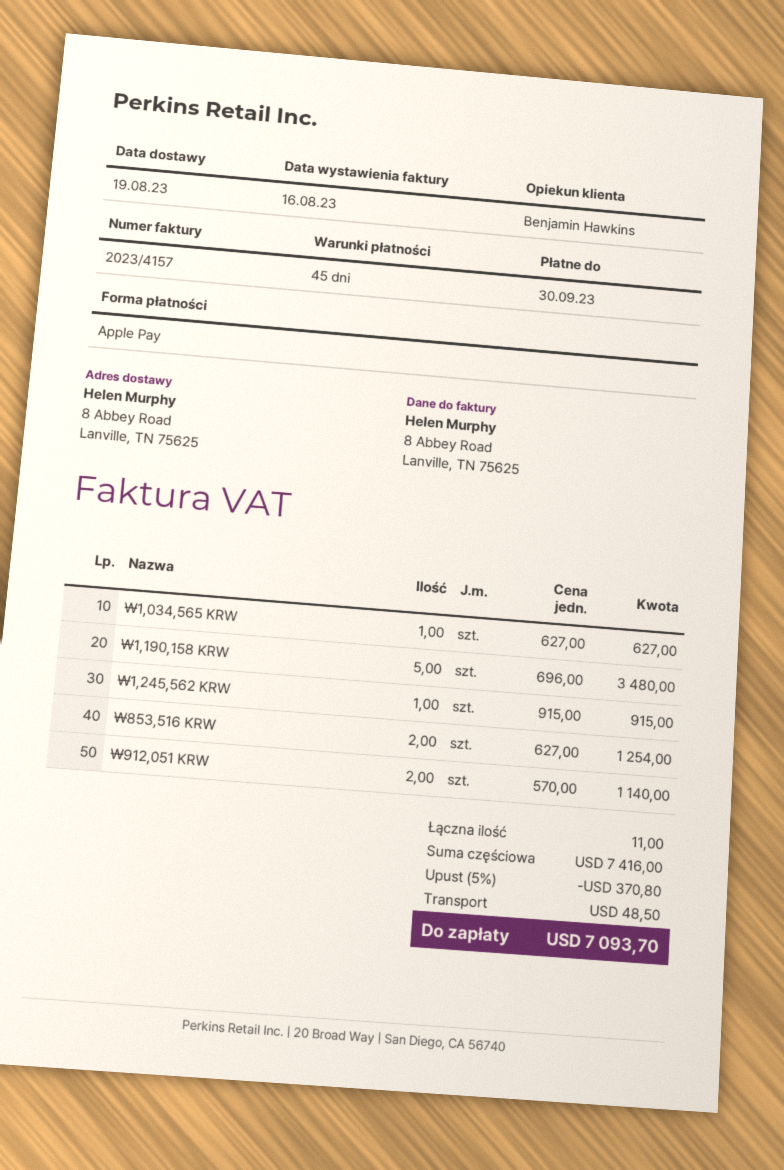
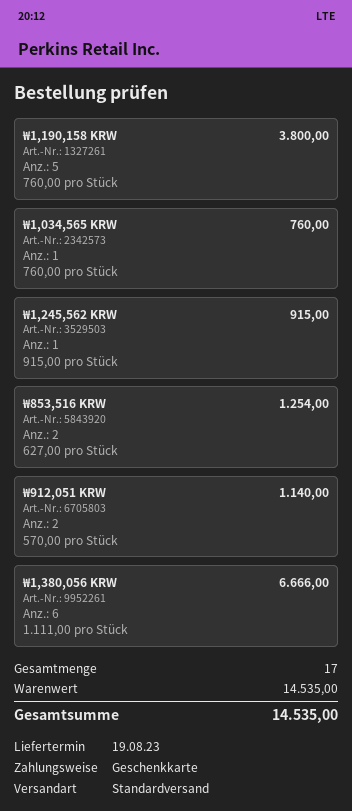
payment method: Apple Pay -> gift card
₩1,034,565 KRW: 1 x 627.00 = 627.00 -> 1 x 760.00 = 760.00
₩1,190,158 KRW: 5 x 696.00 = 3480.00 -> 5 x 760.00 = 3800.00
₩1,380,056 KRW: none -> 6 x 1111.00 = 6666.00
total quantity: 11 -> 17
subtotal: 7416.00 -> 14535.00
discount: 5% = 370.80 -> none
shipping: 48.50 -> none
total: 7093.70 -> 14535.00

